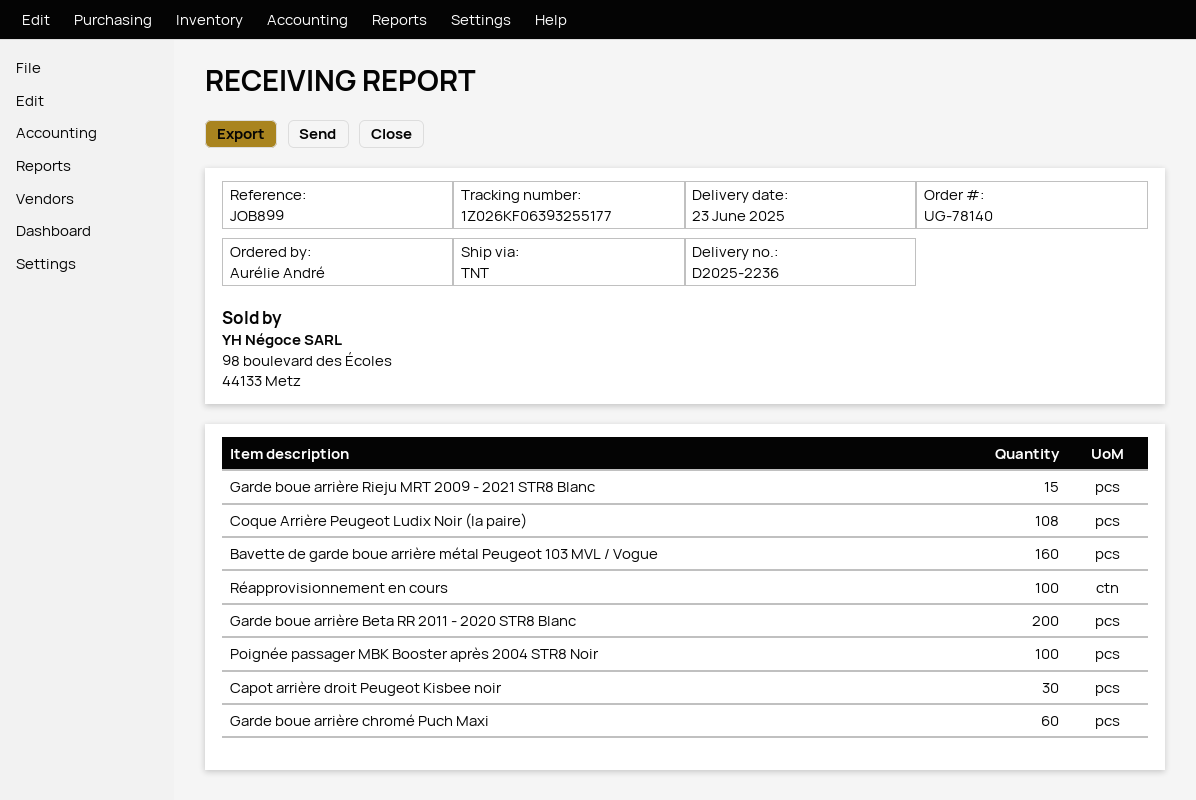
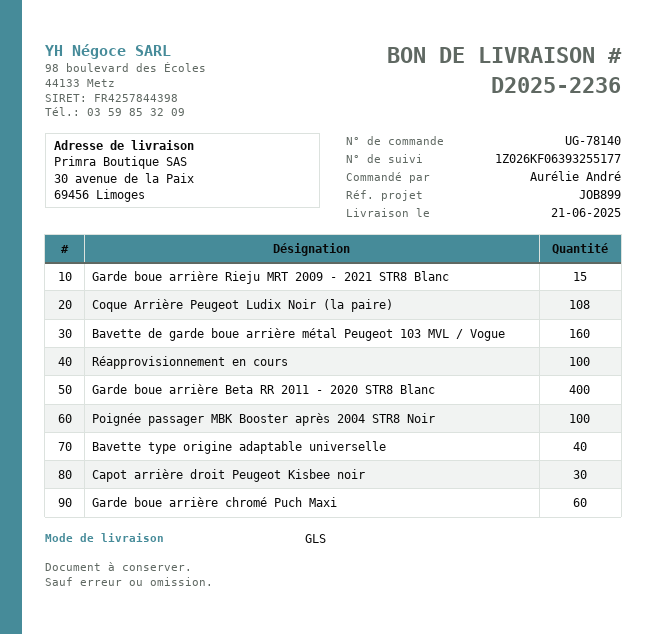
delivery date: 2025-06-23 -> 2025-06-21
shipping method: TNT -> GLS
Garde boue arrière Beta RR 2011 - 2020 STR8 Blanc: 200 -> 400
Bavette type origine adaptable universelle: none -> 40

